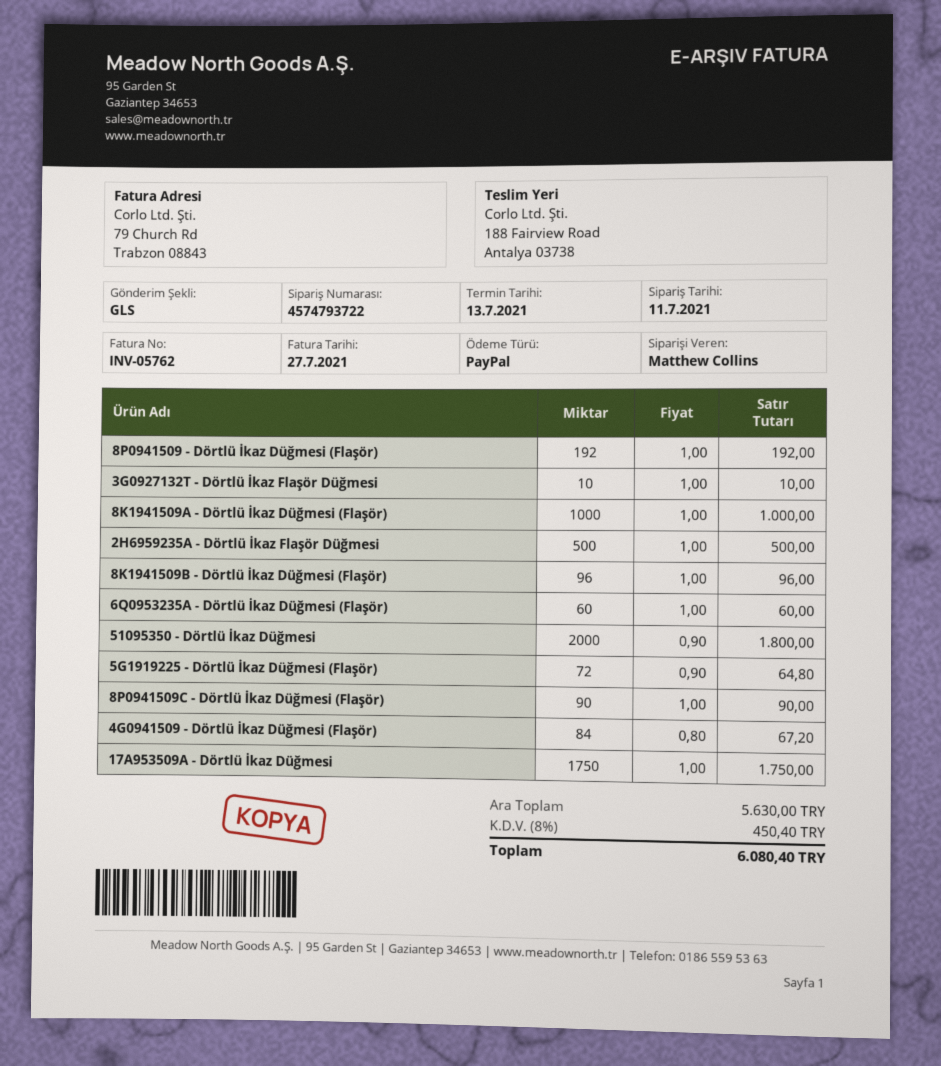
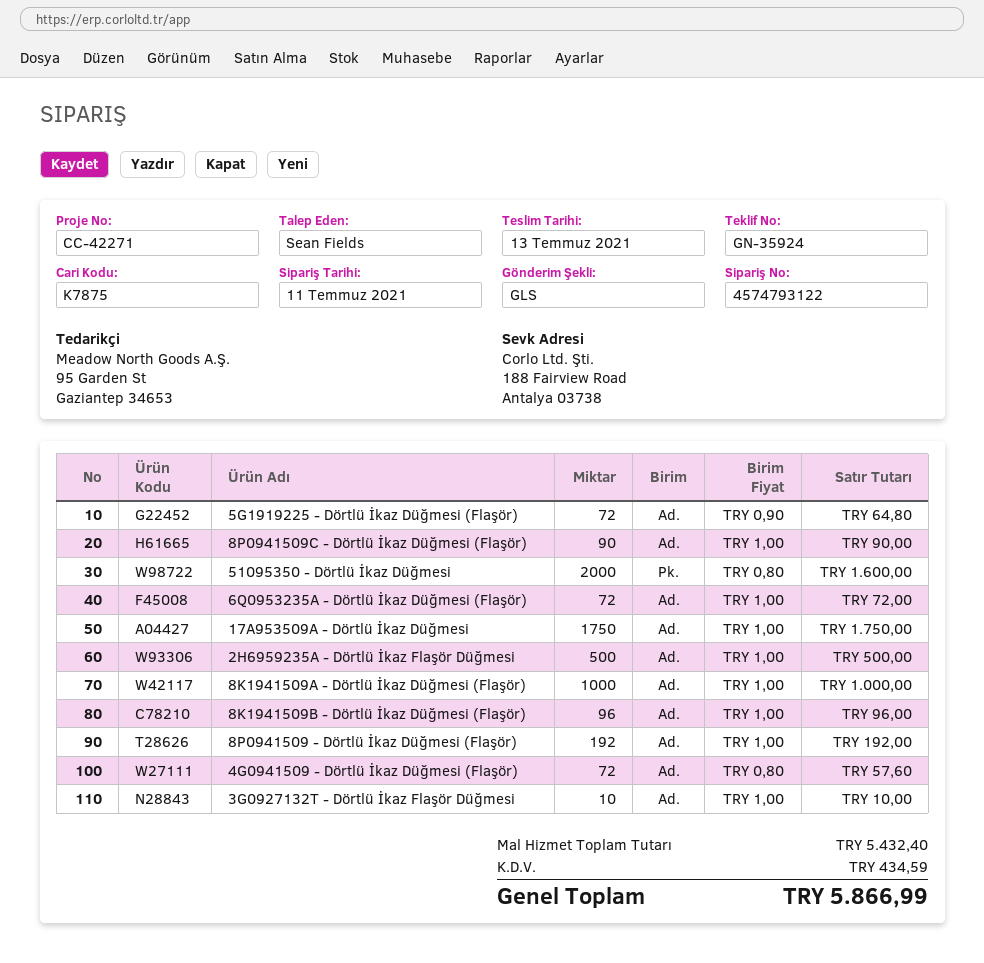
order number: 4574793722 -> 4574793122
ordered by: Matthew Collins -> Sean Fields
6Q0953235A - Dörtlü İkaz Düğmesi (Flaşör): 60 x 1.00 = 60.00 -> 72 x 1.00 = 72.00
51095350 - Dörtlü İkaz Düğmesi: 2000 x 0.90 = 1800.00 -> 2000 x 0.80 = 1600.00
4G0941509 - Dörtlü İkaz Düğmesi (Flaşör): 84 x 0.80 = 67.20 -> 72 x 0.80 = 57.60
subtotal: 5630.00 -> 5432.40
tax: 450.40 -> 434.59
total: 6080.40 -> 5866.99

